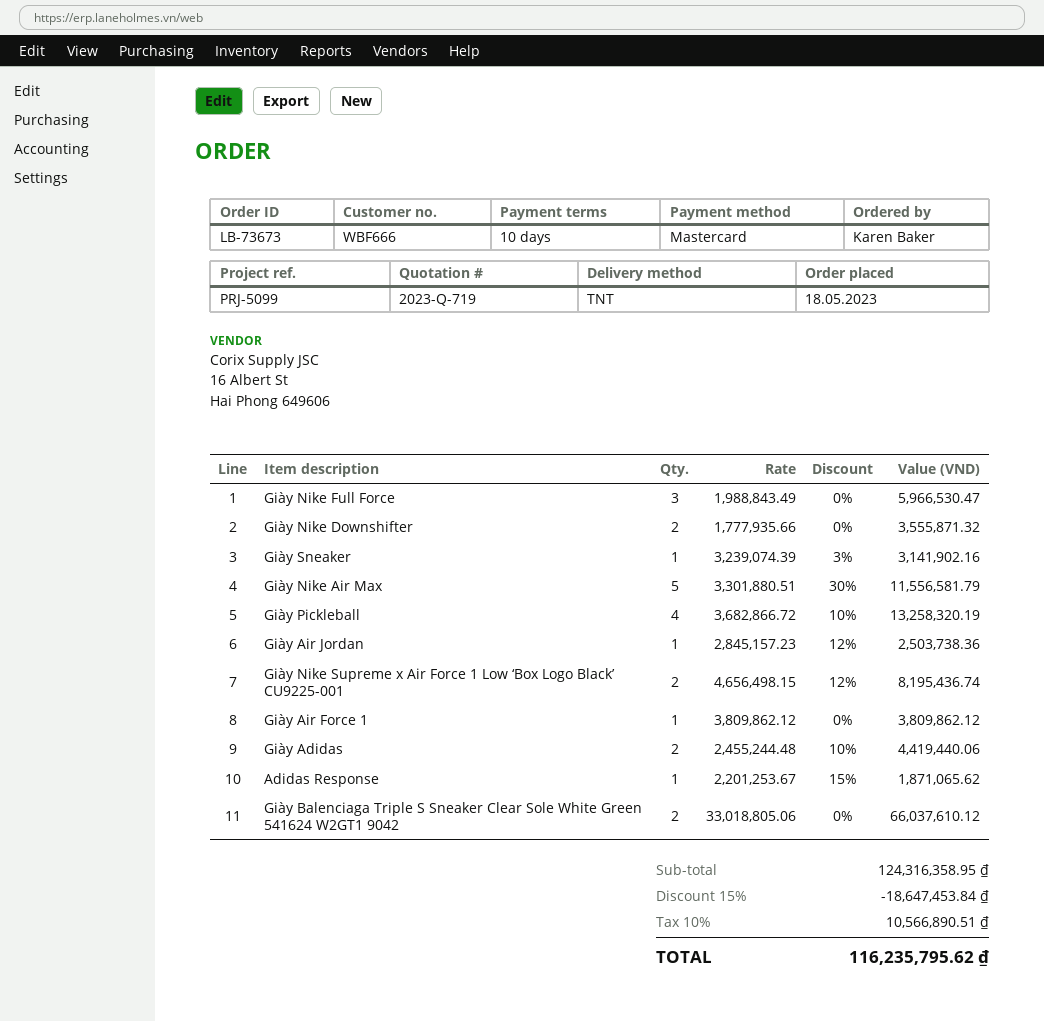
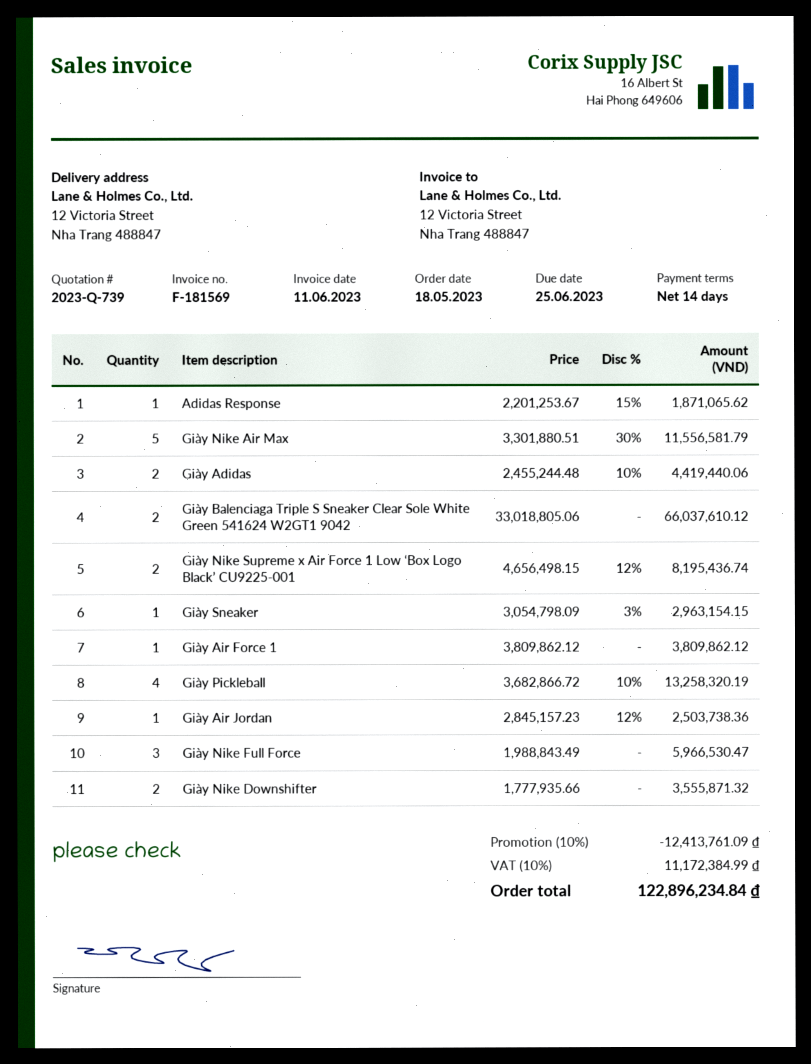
quote number: 2023-Q-719 -> 2023-Q-739
payment terms: 10 days -> 14 days
Giày Sneaker: 1 x 3239074.39 - 3% = 3141902.16 -> 1 x 3054798.09 - 3% = 2963154.15
discount: 15% = 18647453.84 -> 10% = 12413761.09
tax: 10% = 10566890.51 -> 10% = 11172384.99
total: 116235795.62 -> 122896234.84

